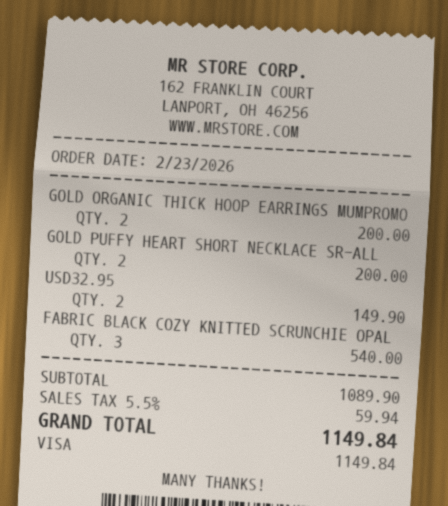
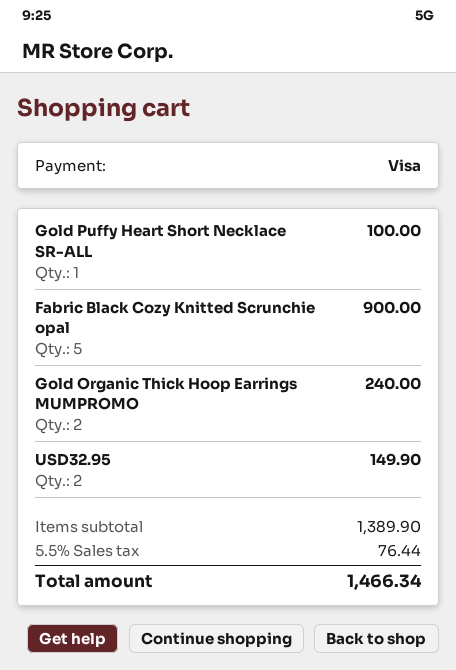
GOLD ORGANIC THICK HOOP EARRINGS MUMPROMO: 2 for 200.00 -> 2 for 240.00
GOLD PUFFY HEART SHORT NECKLACE SR-ALL: 2 for 200.00 -> 1 for 100.00
FABRIC BLACK COZY KNITTED SCRUNCHIE OPAL: 3 for 540.00 -> 5 for 900.00
subtotal: 1089.90 -> 1389.90
tax: 5.5% = 59.94 -> 5.5% = 76.44
total: 1149.84 -> 1466.34

